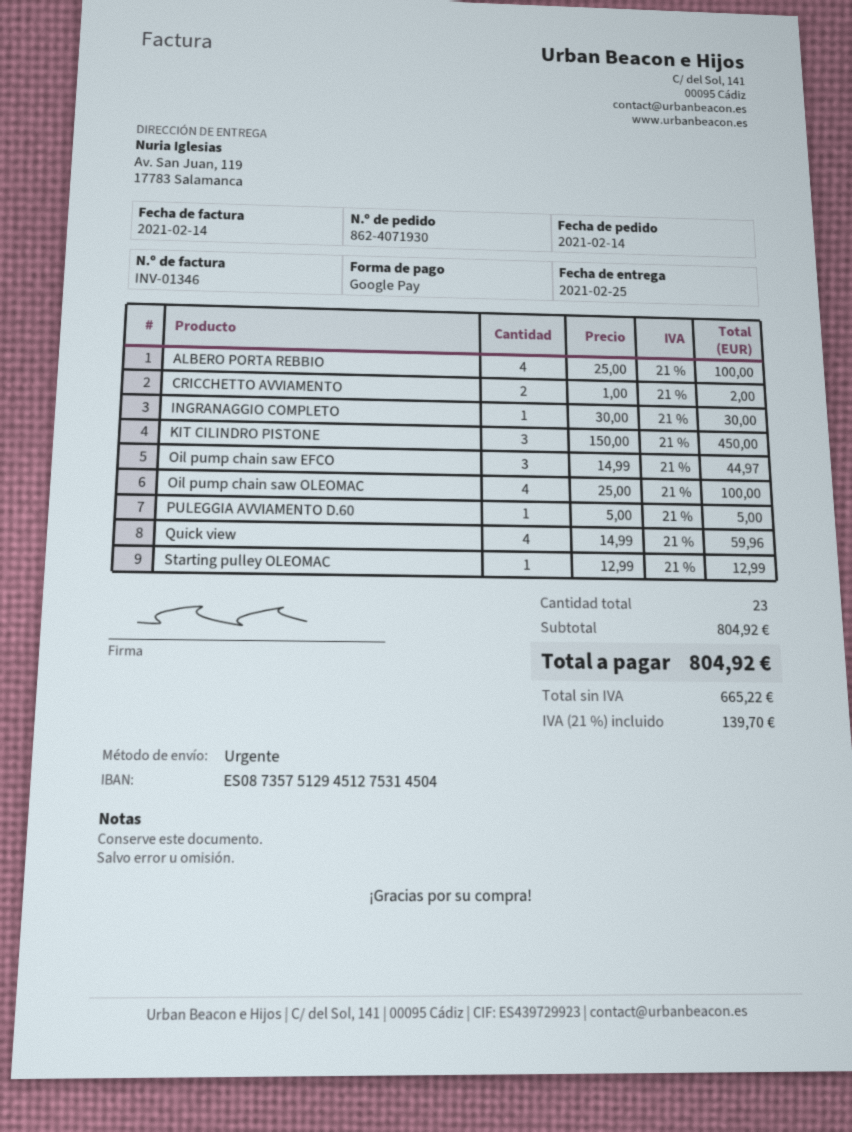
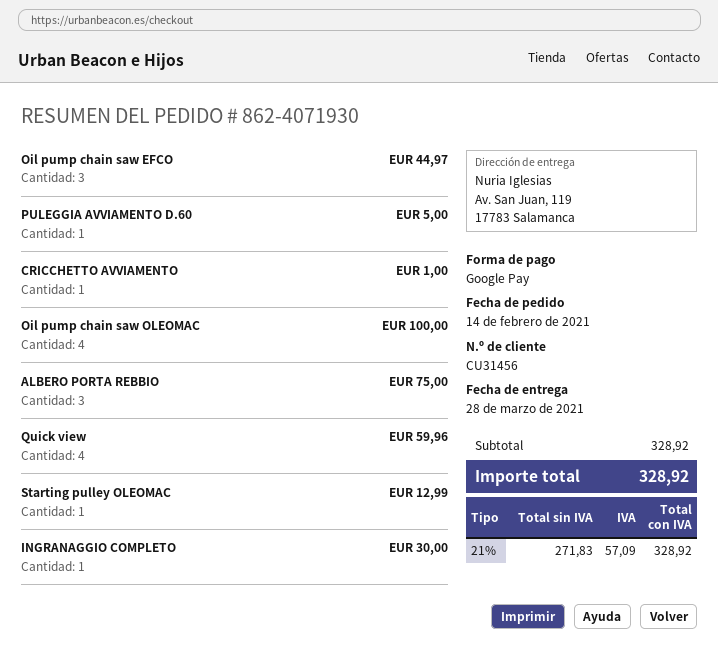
delivery date: 2021-02-25 -> 2021-03-28
ALBERO PORTA REBBIO: 4 for 100.00 -> 3 for 75.00
CRICCHETTO AVVIAMENTO: 2 for 2.00 -> 1 for 1.00
KIT CILINDRO PISTONE: 3 for 450.00 -> none
subtotal: 804.92 -> 328.92
net: 665.22 -> 271.83
tax: 21% = 139.70 -> 21% = 57.09
total: 804.92 -> 328.92

